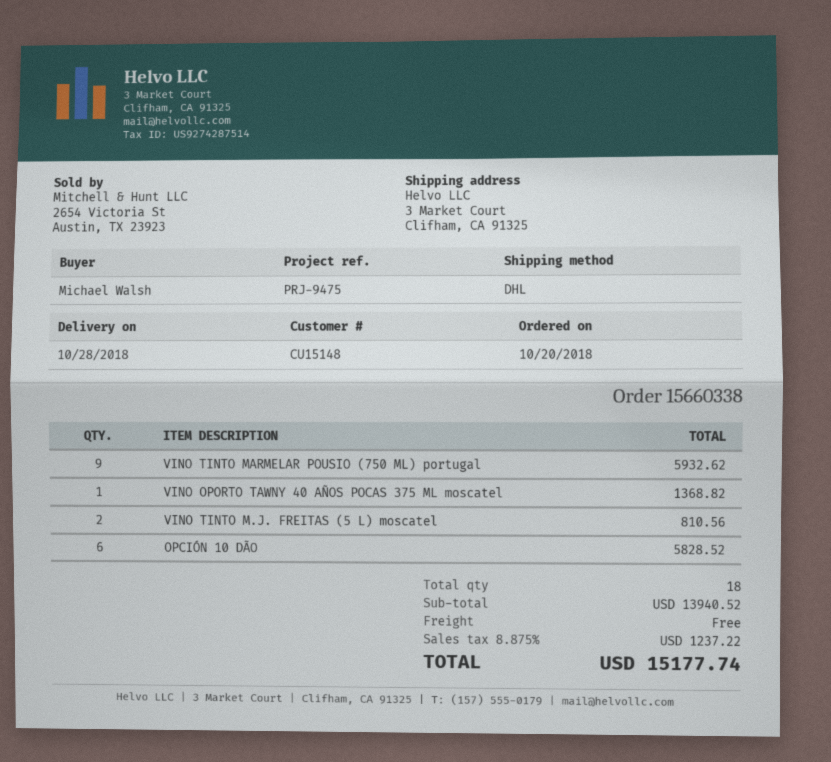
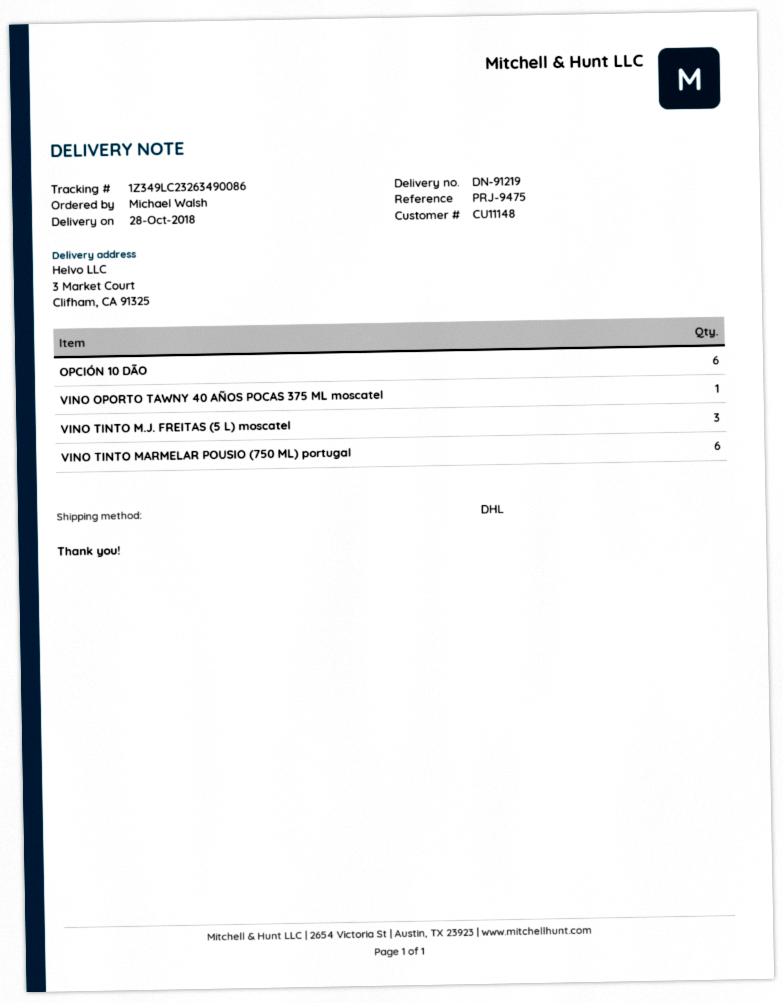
customer number: CU15148 -> CU11148
VINO TINTO MARMELAR POUSIO (750 ML) portugal: 9 -> 6
VINO TINTO M.J. FREITAS (5 L) moscatel: 2 -> 3

